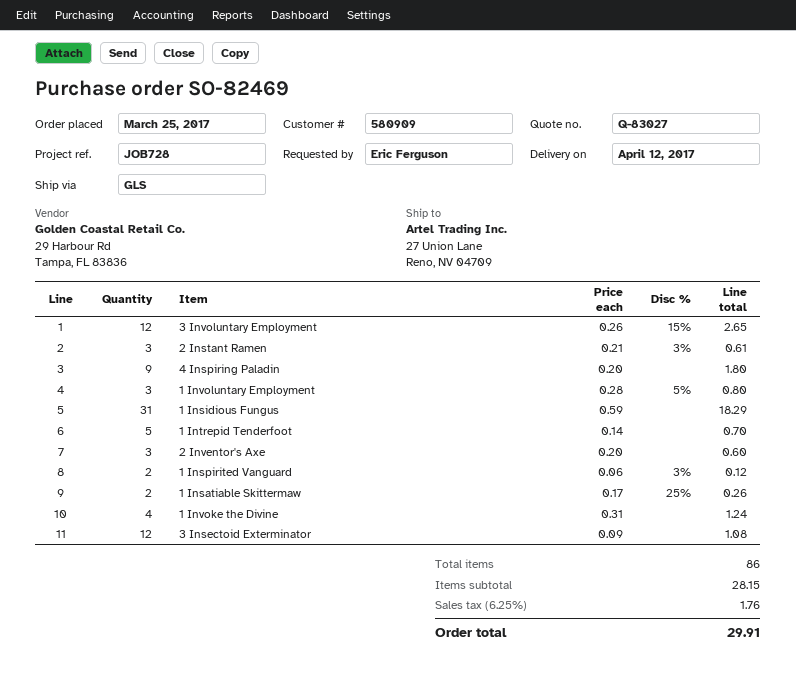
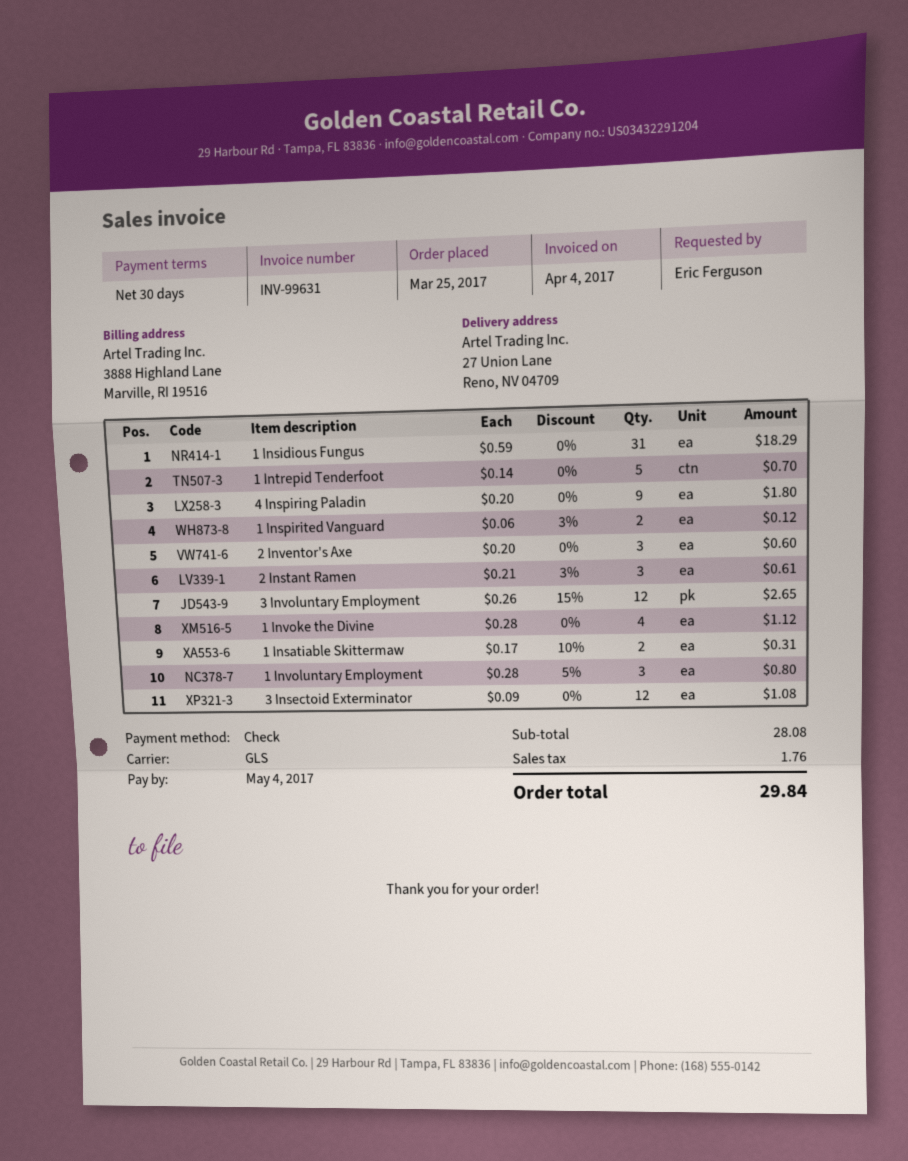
1 Insatiable Skittermaw: 2 x 0.17 - 25% = 0.26 -> 2 x 0.17 - 10% = 0.31
1 Invoke the Divine: 4 x 0.31 = 1.24 -> 4 x 0.28 = 1.12
subtotal: 28.15 -> 28.08
total: 29.91 -> 29.84

